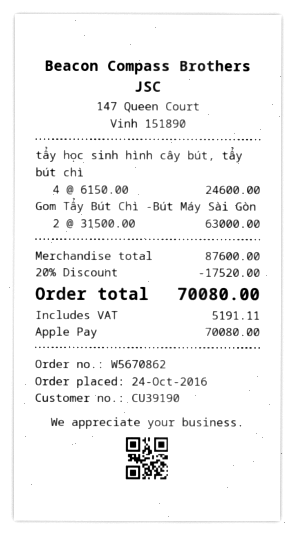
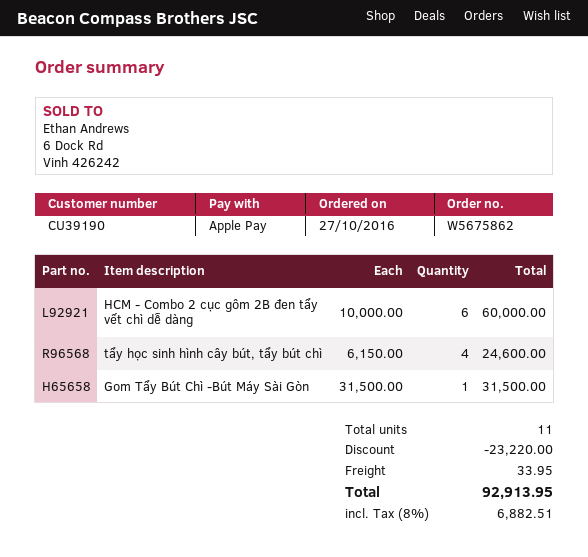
order number: W5670862 -> W5675862
order date: 2016-10-24 -> 2016-10-27
Gom Tẩy Bút Chì -Bút Máy Sài Gòn: 2 x 31500.00 = 63000.00 -> 1 x 31500.00 = 31500.00
HCM - Combo 2 cục gôm 2B đen tẩy vết chì dễ dàng: none -> 6 x 10000.00 = 60000.00
discount: 17520.00 -> 23220.00
shipping: none -> 33.95
tax: 5191.11 -> 6882.51
total: 70080.00 -> 92913.95

